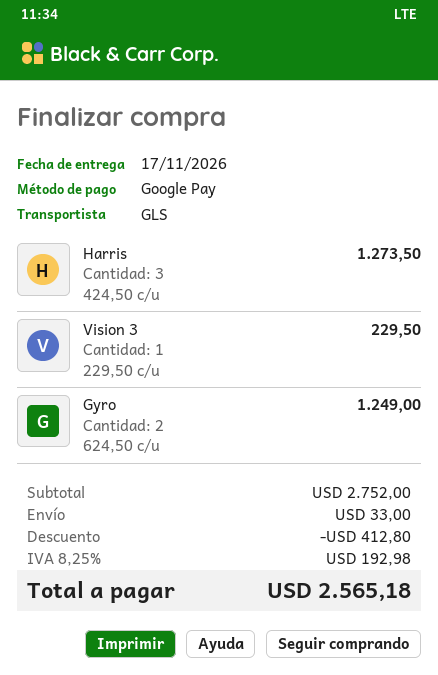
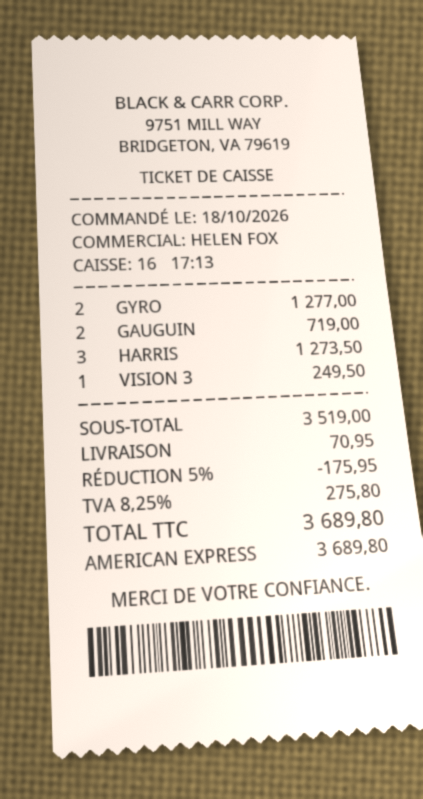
payment method: Google Pay -> American Express
Vision 3: 1 for 229.50 -> 1 for 249.50
Gyro: 2 for 1249.00 -> 2 for 1277.00
GAUGUIN: none -> 2 for 719.00
subtotal: 2752.00 -> 3519.00
discount: 412.80 -> 175.95
shipping: 33.00 -> 70.95
tax: 8.25% = 192.98 -> 8.25% = 275.80
total: 2565.18 -> 3689.80

